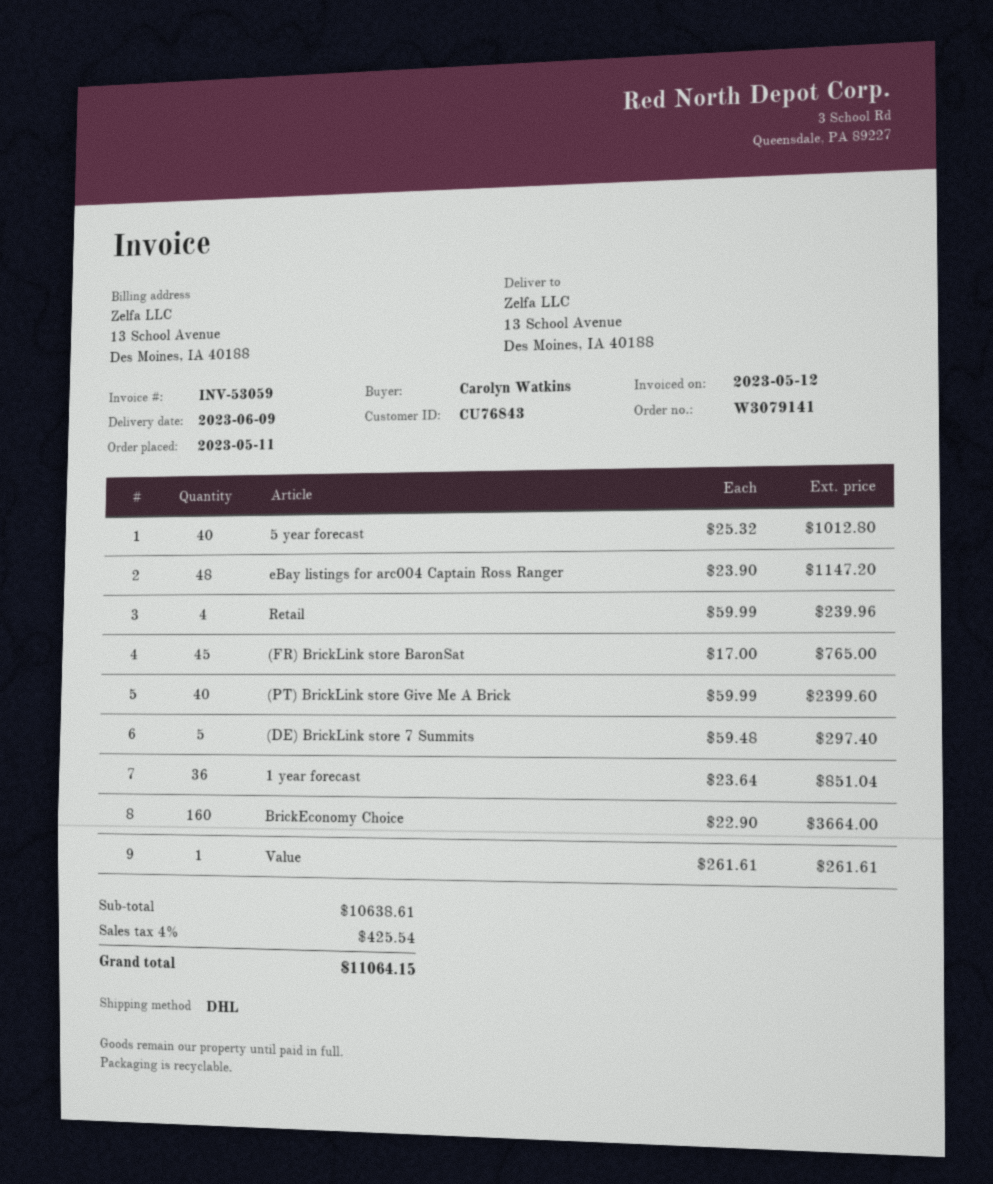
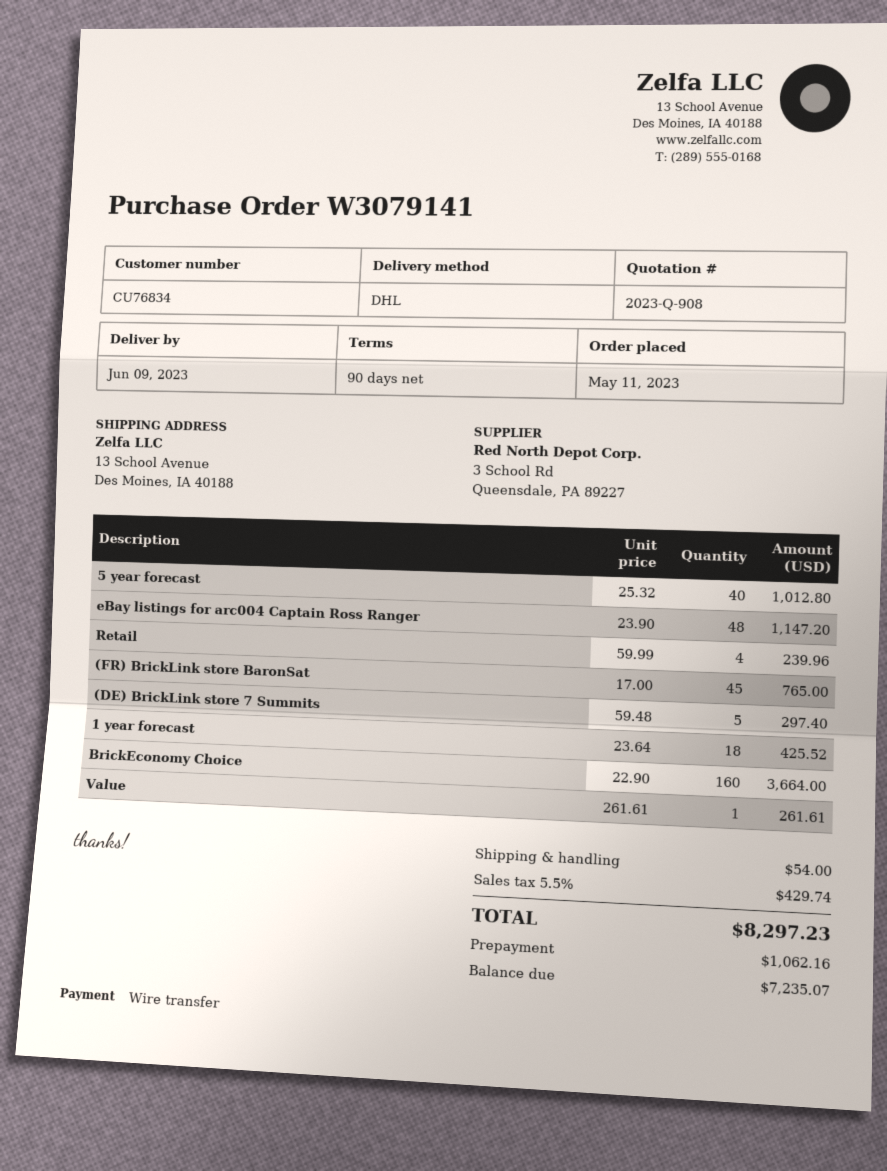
customer number: CU76843 -> CU76834
(PT) BrickLink store Give Me A Brick: 40 x 59.99 = 2399.60 -> none
1 year forecast: 36 x 23.64 = 851.04 -> 18 x 23.64 = 425.52
shipping: none -> 54.00
tax: 4% = 425.54 -> 5.5% = 429.74
total: 11064.15 -> 8297.23

